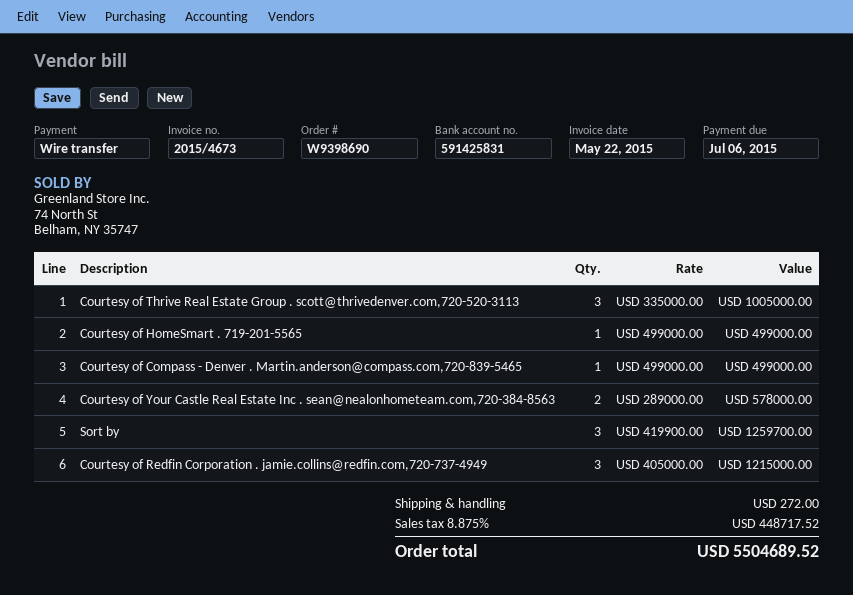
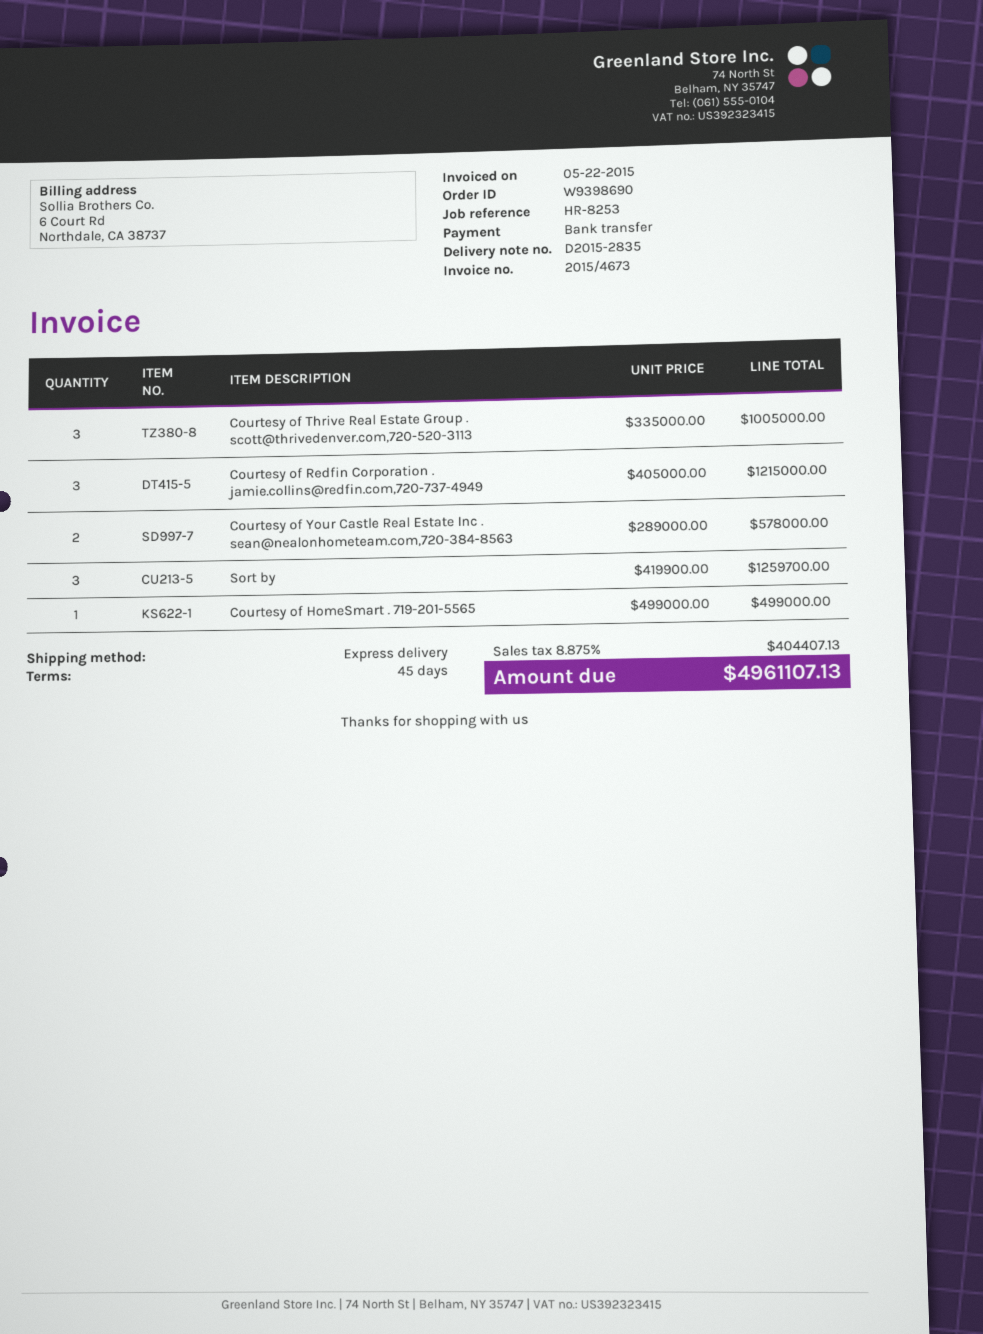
Courtesy of Compass - Denver . Martin.anderson@compass.com,720-839-5465: 1 x 499000.00 = 499000.00 -> none
shipping: 272.00 -> none
tax: 8.875% = 448717.52 -> 8.875% = 404407.13
total: 5504689.52 -> 4961107.13

